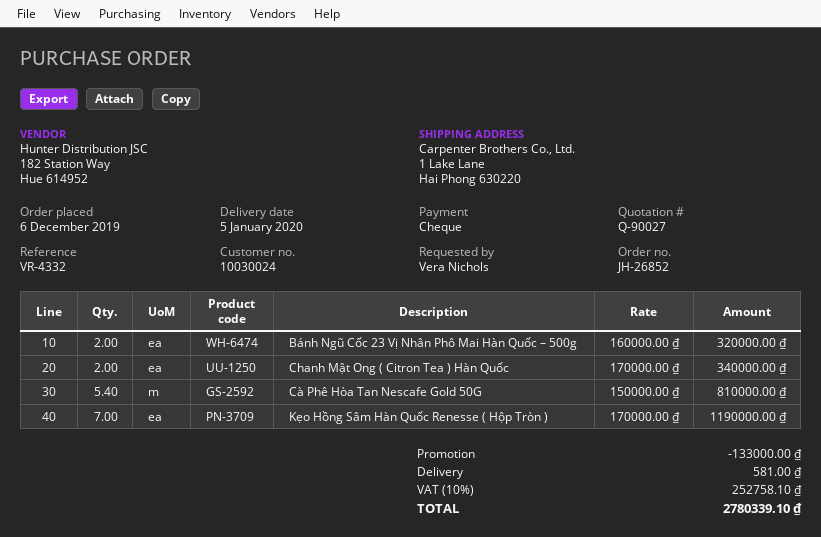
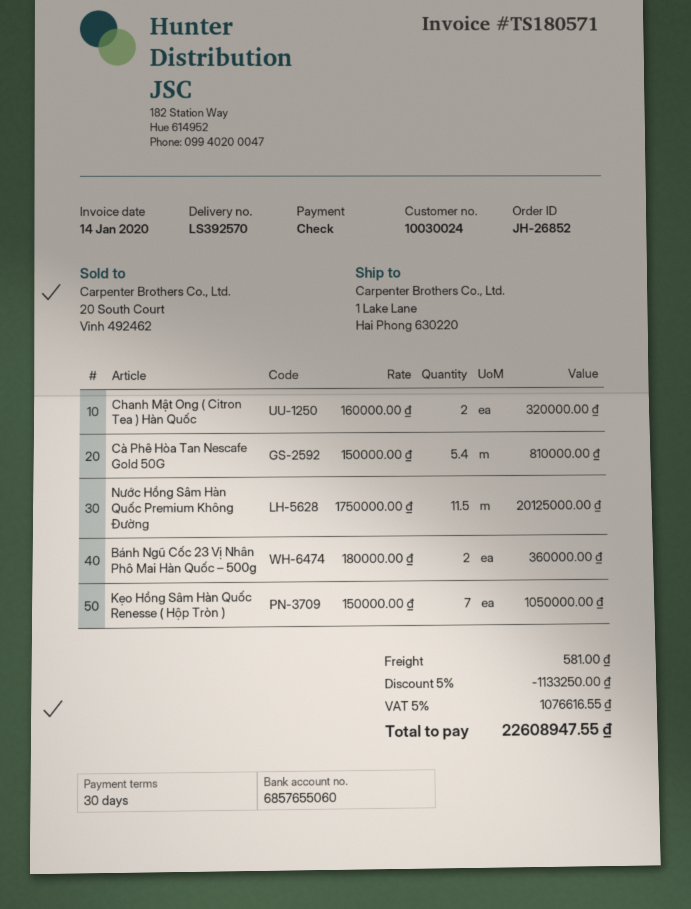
Bánh Ngũ Cốc 23 Vị Nhân Phô Mai Hàn Quốc – 500g: 2 x 160000.00 = 320000.00 -> 2 x 180000.00 = 360000.00
Chanh Mật Ong ( Citron Tea ) Hàn Quốc: 2 x 170000.00 = 340000.00 -> 2 x 160000.00 = 320000.00
Kẹo Hồng Sâm Hàn Quốc Renesse ( Hộp Tròn ): 7 x 170000.00 = 1190000.00 -> 7 x 150000.00 = 1050000.00
Nước Hồng Sâm Hàn Quốc Premium Không Đường: none -> 11.5 x 1750000.00 = 20125000.00
discount: 133000.00 -> 1133250.00
tax: 10% = 252758.10 -> 5% = 1076616.55
total: 2780339.10 -> 22608947.55

